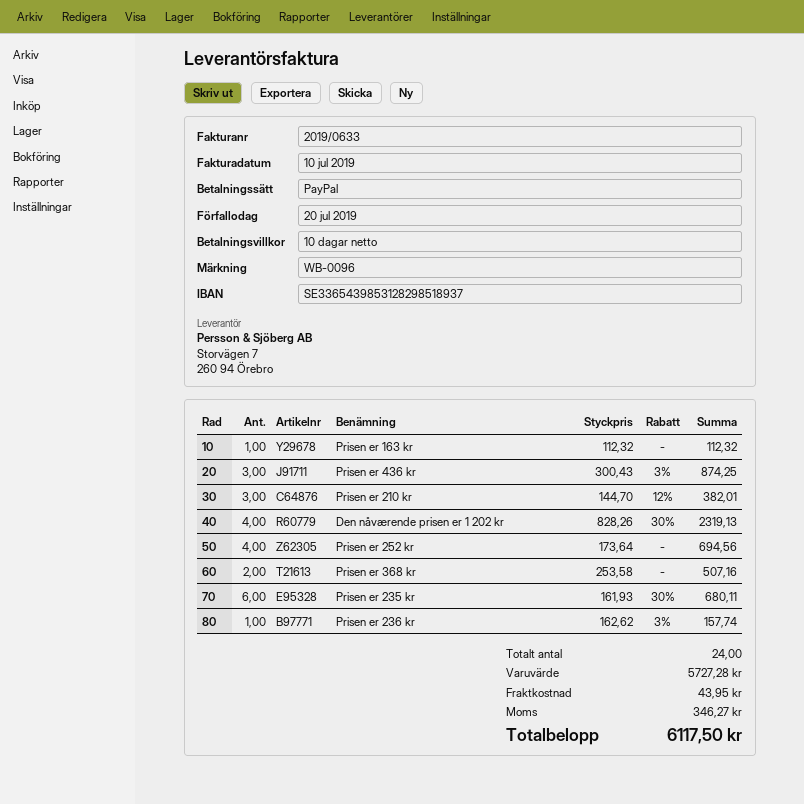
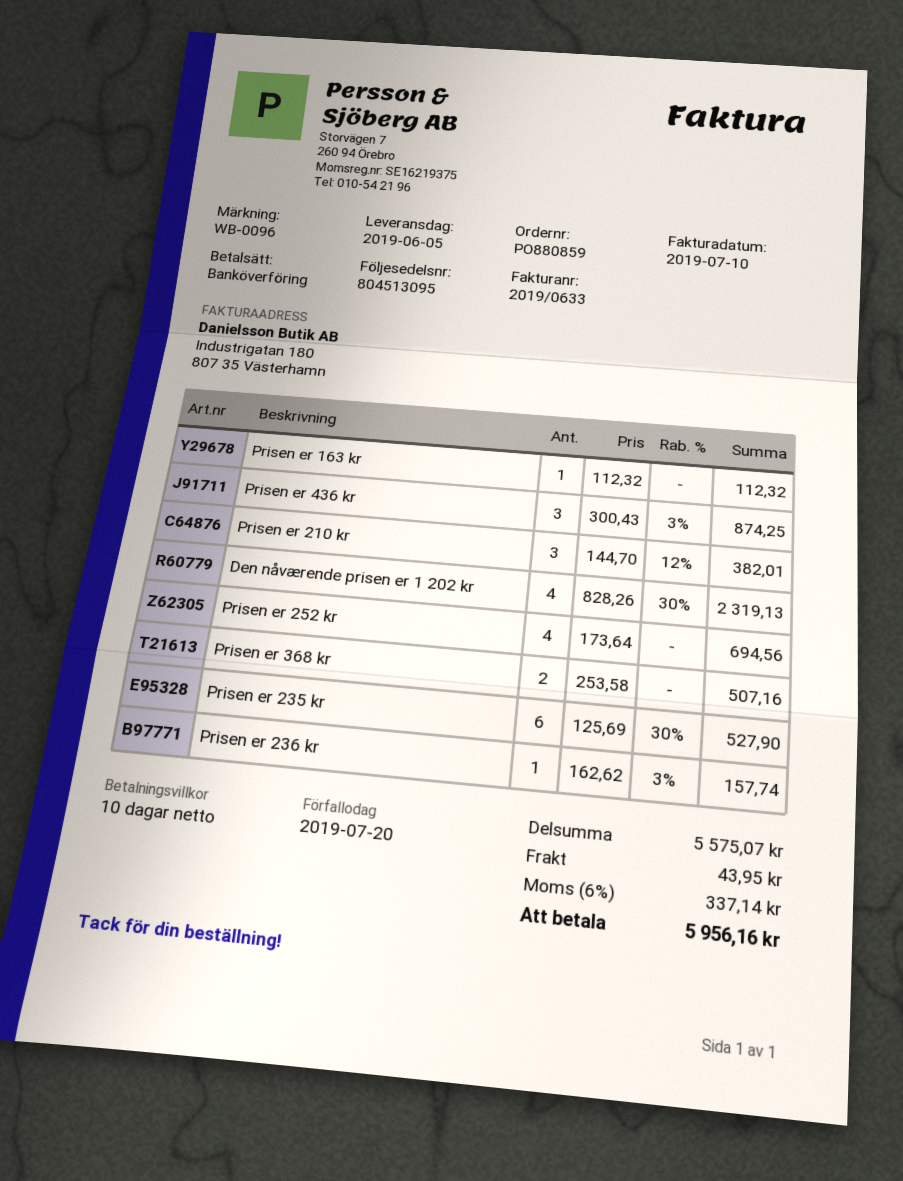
payment method: PayPal -> bank transfer
Prisen er 235 kr: 6 x 161.93 - 30% = 680.11 -> 6 x 125.69 - 30% = 527.90
subtotal: 5727.28 -> 5575.07
tax: 346.27 -> 337.14
total: 6117.50 -> 5956.16

